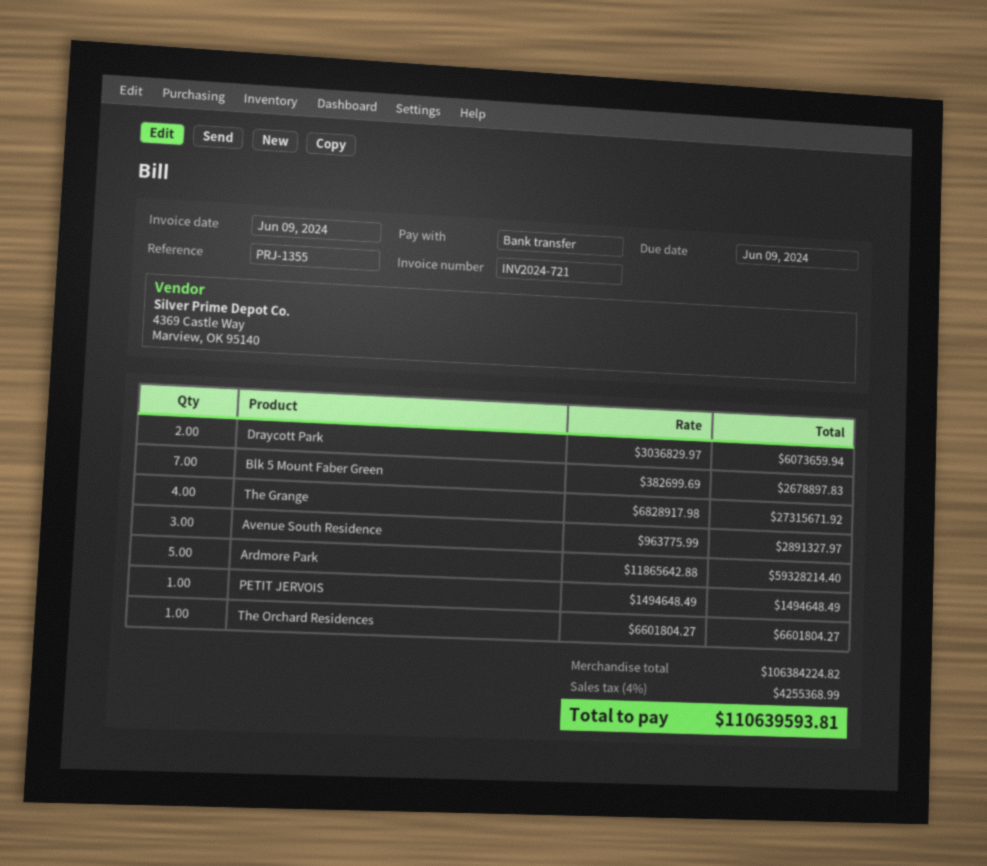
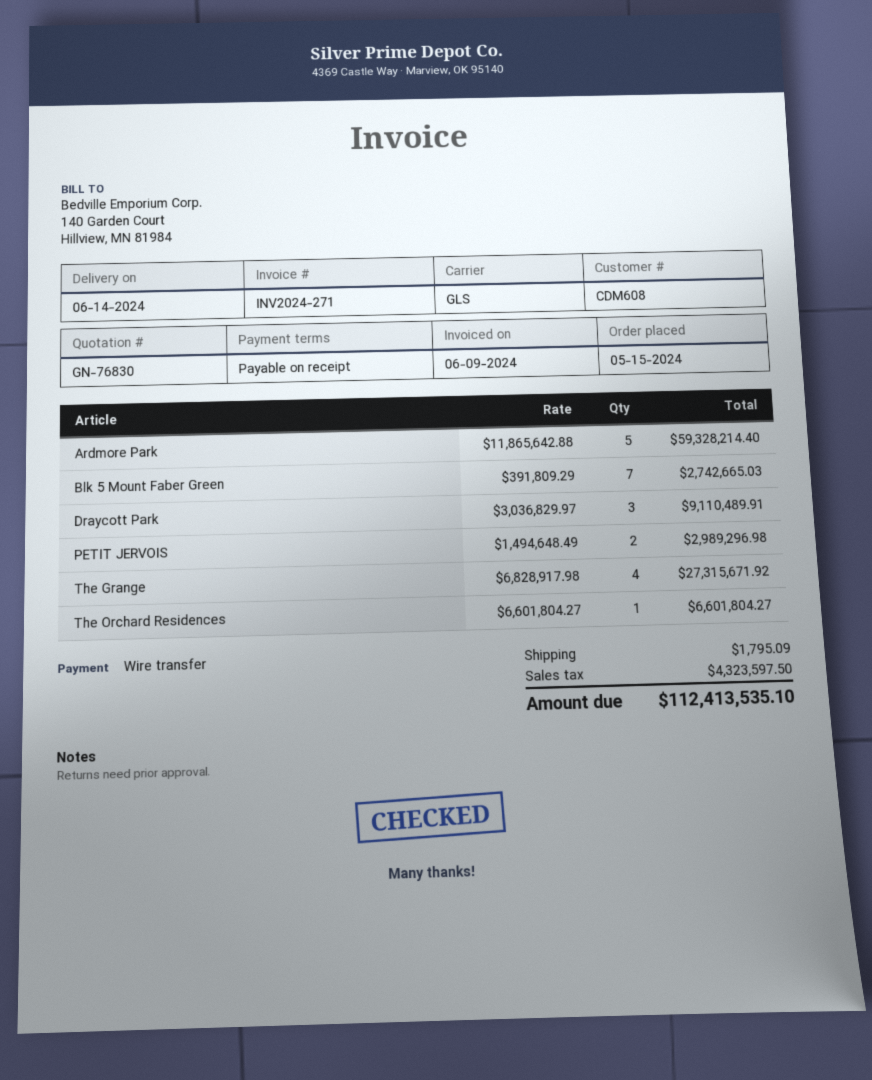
invoice number: INV2024-721 -> INV2024-271
Draycott Park: 2 x 3036829.97 = 6073659.94 -> 3 x 3036829.97 = 9110489.91
Blk 5 Mount Faber Green: 7 x 382699.69 = 2678897.83 -> 7 x 391809.29 = 2742665.03
Avenue South Residence: 3 x 963775.99 = 2891327.97 -> none
PETIT JERVOIS: 1 x 1494648.49 = 1494648.49 -> 2 x 1494648.49 = 2989296.98
shipping: none -> 1795.09
tax: 4255368.99 -> 4323597.50
total: 110639593.81 -> 112413535.10

